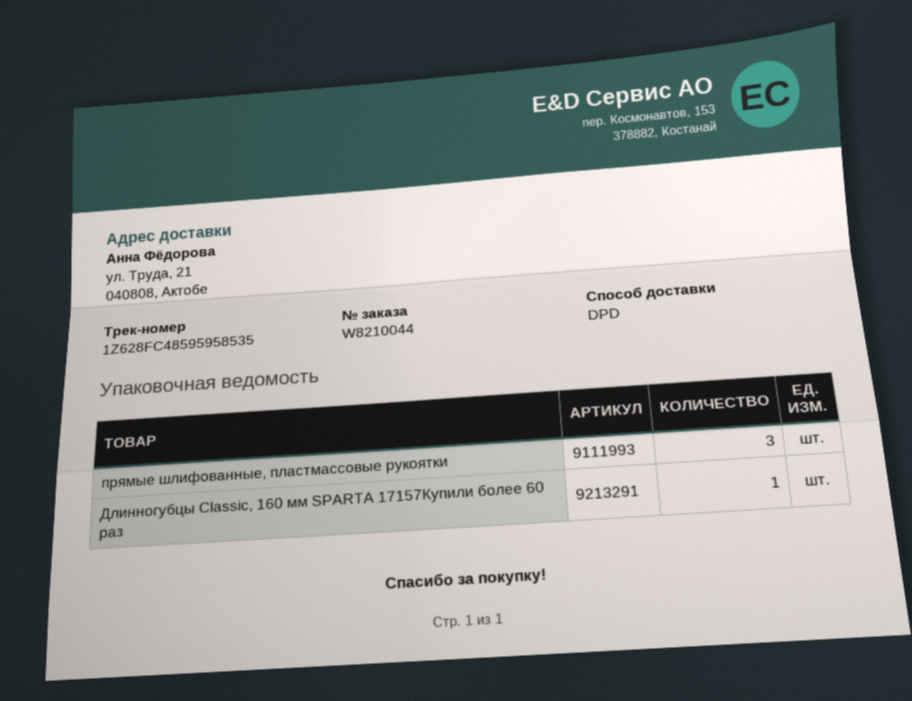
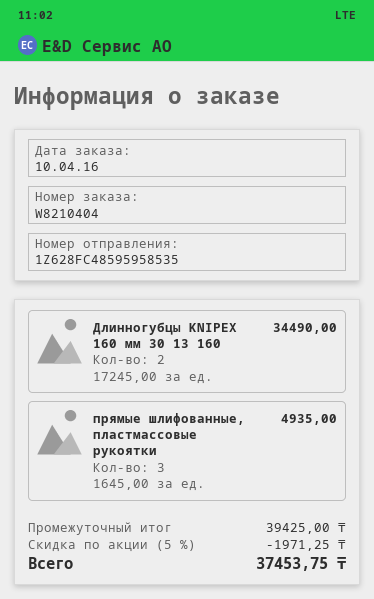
order number: W8210044 -> W8210404
Длинногубцы Classic, 160 мм SPARTA 17157Купили более 60 раз: 1 -> none
Длинногубцы KNIPEX 160 мм 30 13 160: none -> 2

